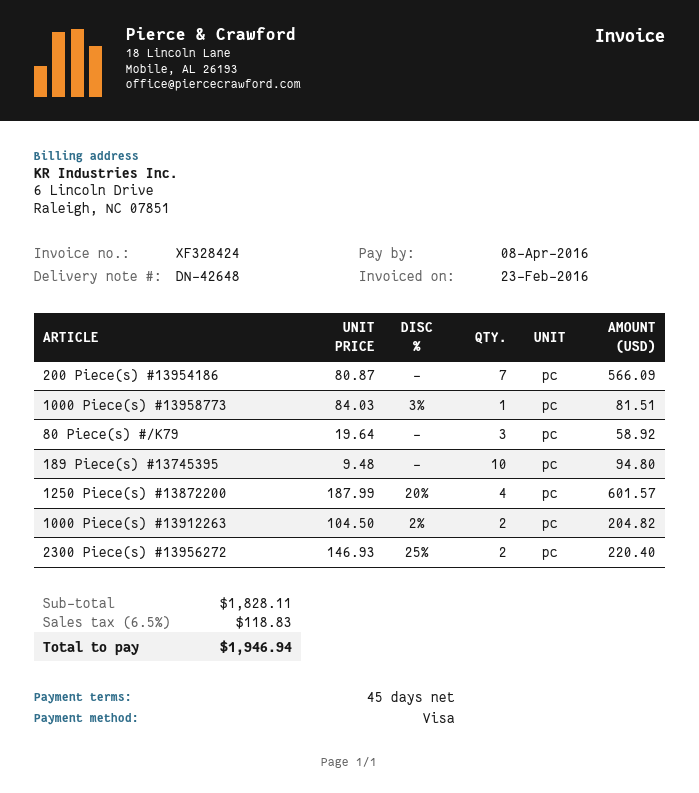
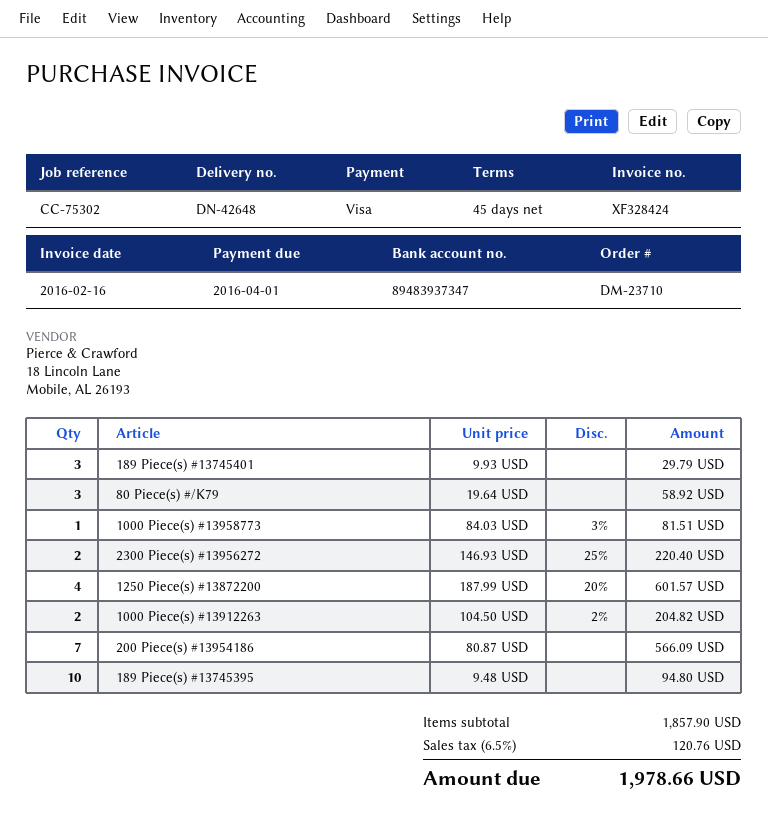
invoice date: 2016-02-23 -> 2016-02-16
due date: 2016-04-08 -> 2016-04-01
189 Piece(s) #13745401: none -> 3 x 9.93 = 29.79
subtotal: 1828.11 -> 1857.90
tax: 6.5% = 118.83 -> 6.5% = 120.76
total: 1946.94 -> 1978.66

